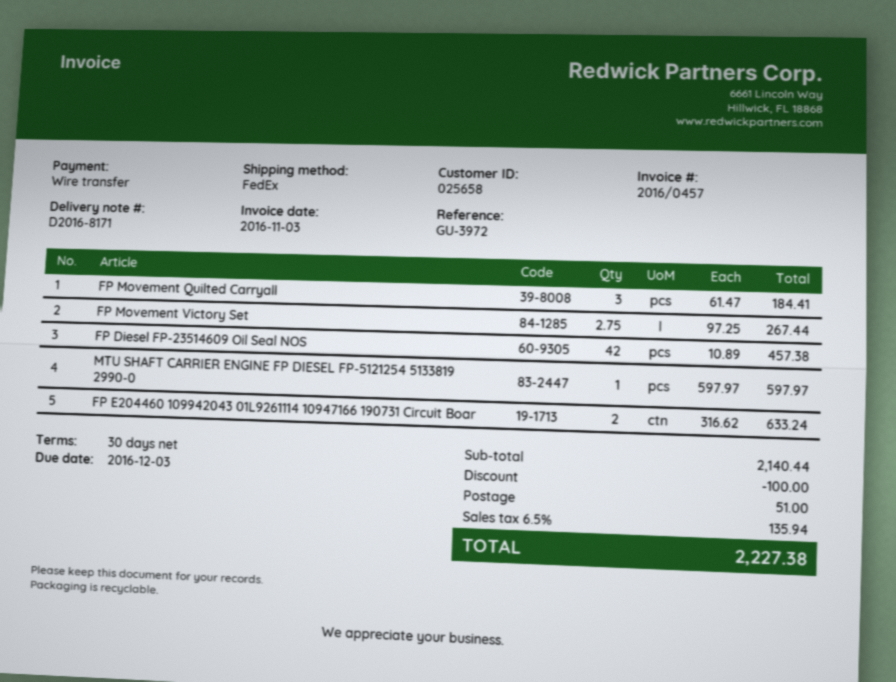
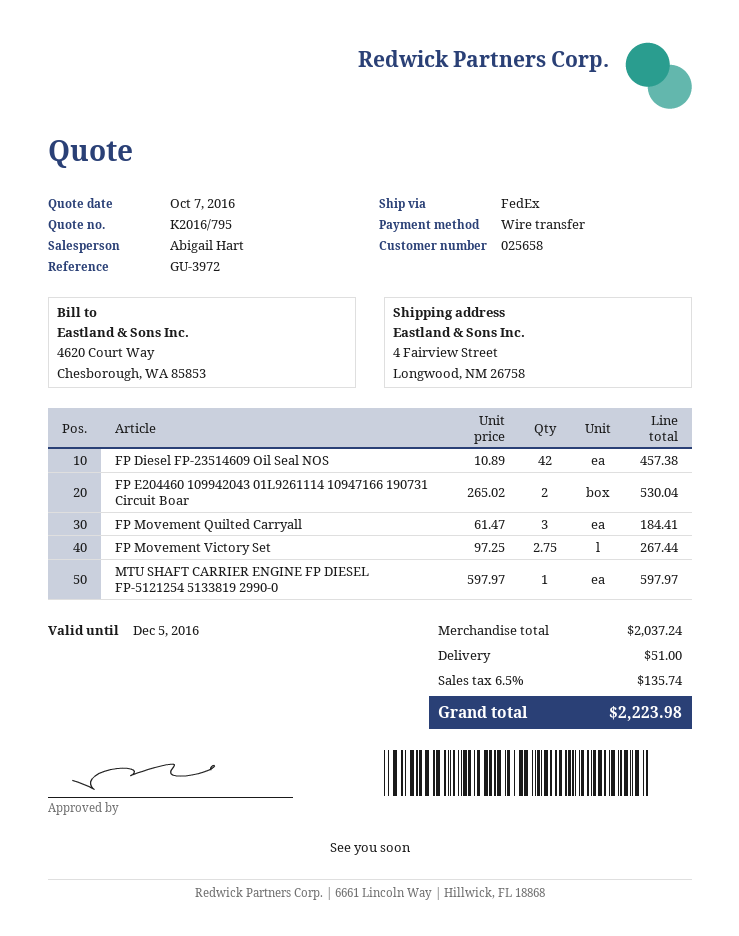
FP E204460 109942043 01L9261114 10947166 190731 Circuit Boar: 2 x 316.62 = 633.24 -> 2 x 265.02 = 530.04
subtotal: 2140.44 -> 2037.24
discount: 100.00 -> none
tax: 6.5% = 135.94 -> 6.5% = 135.74
total: 2227.38 -> 2223.98

